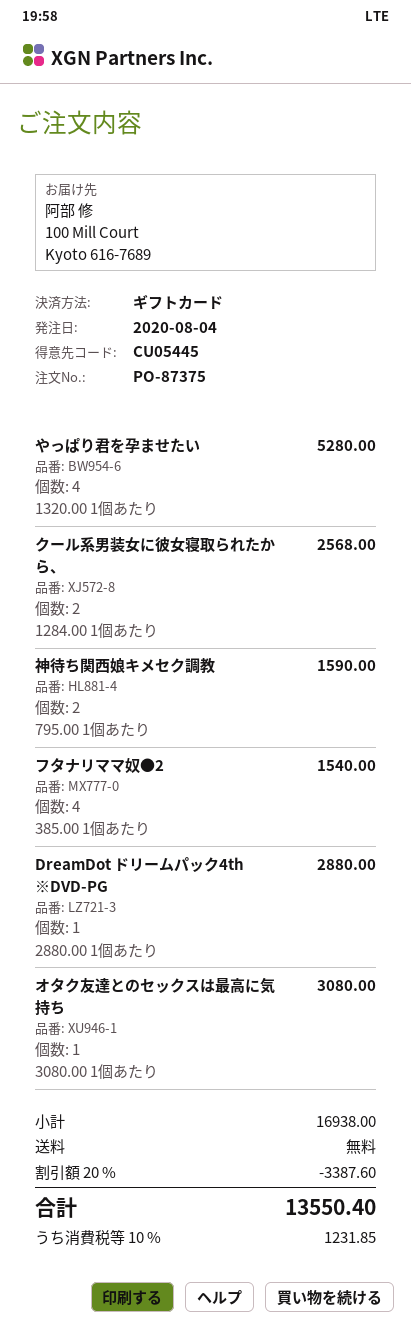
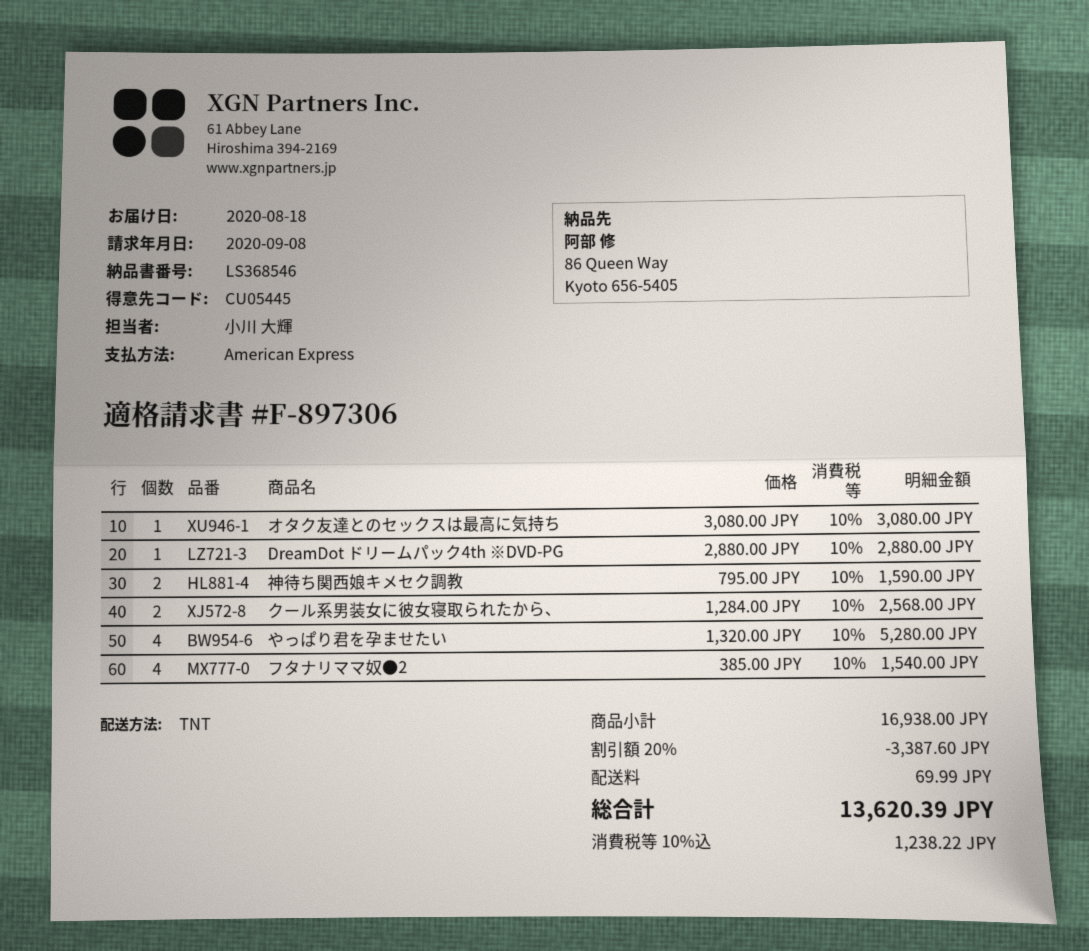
payment method: gift card -> American Express
ship to: 100 Mill Court, Kyoto 616-7689 -> 86 Queen Way, Kyoto 656-5405
shipping: 0.00 -> 69.99
tax: 10% = 1231.85 -> 10% = 1238.22
total: 13550.40 -> 13620.39

